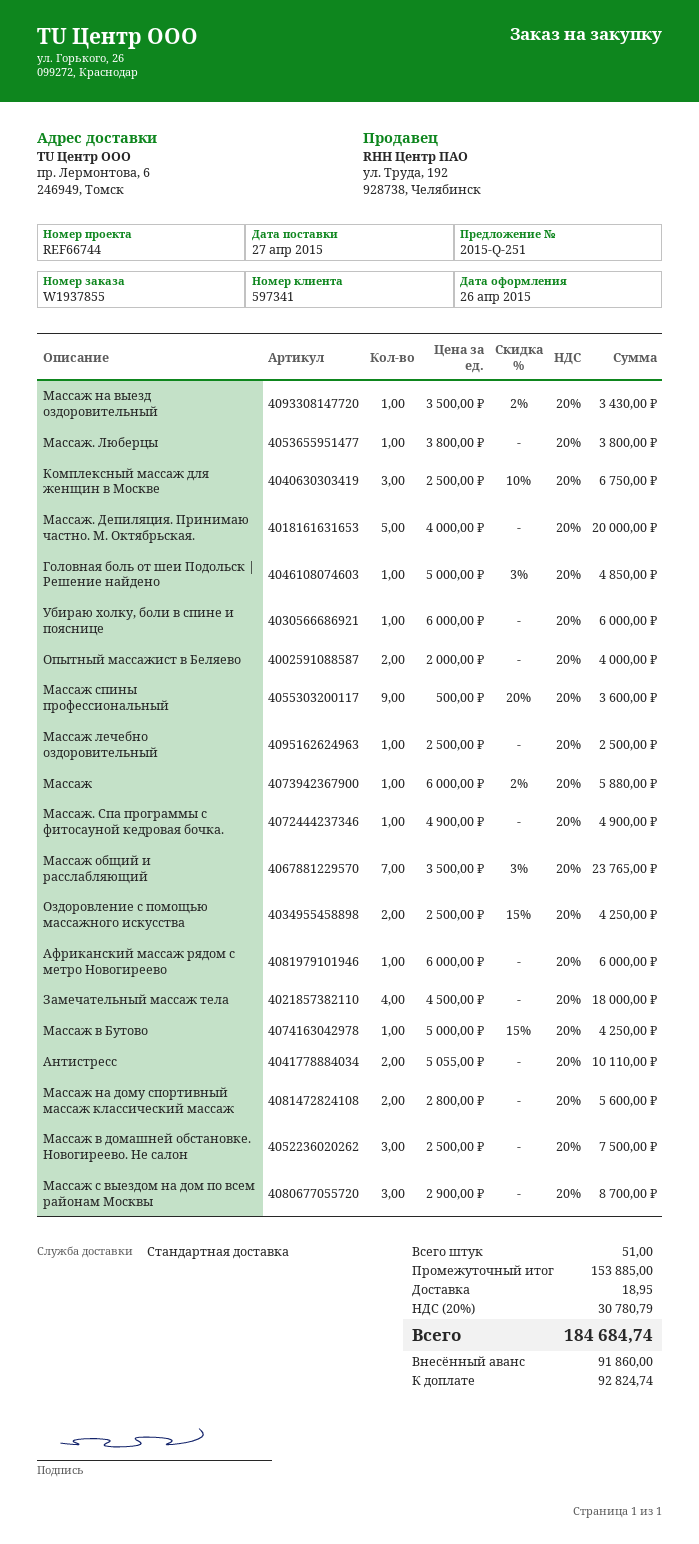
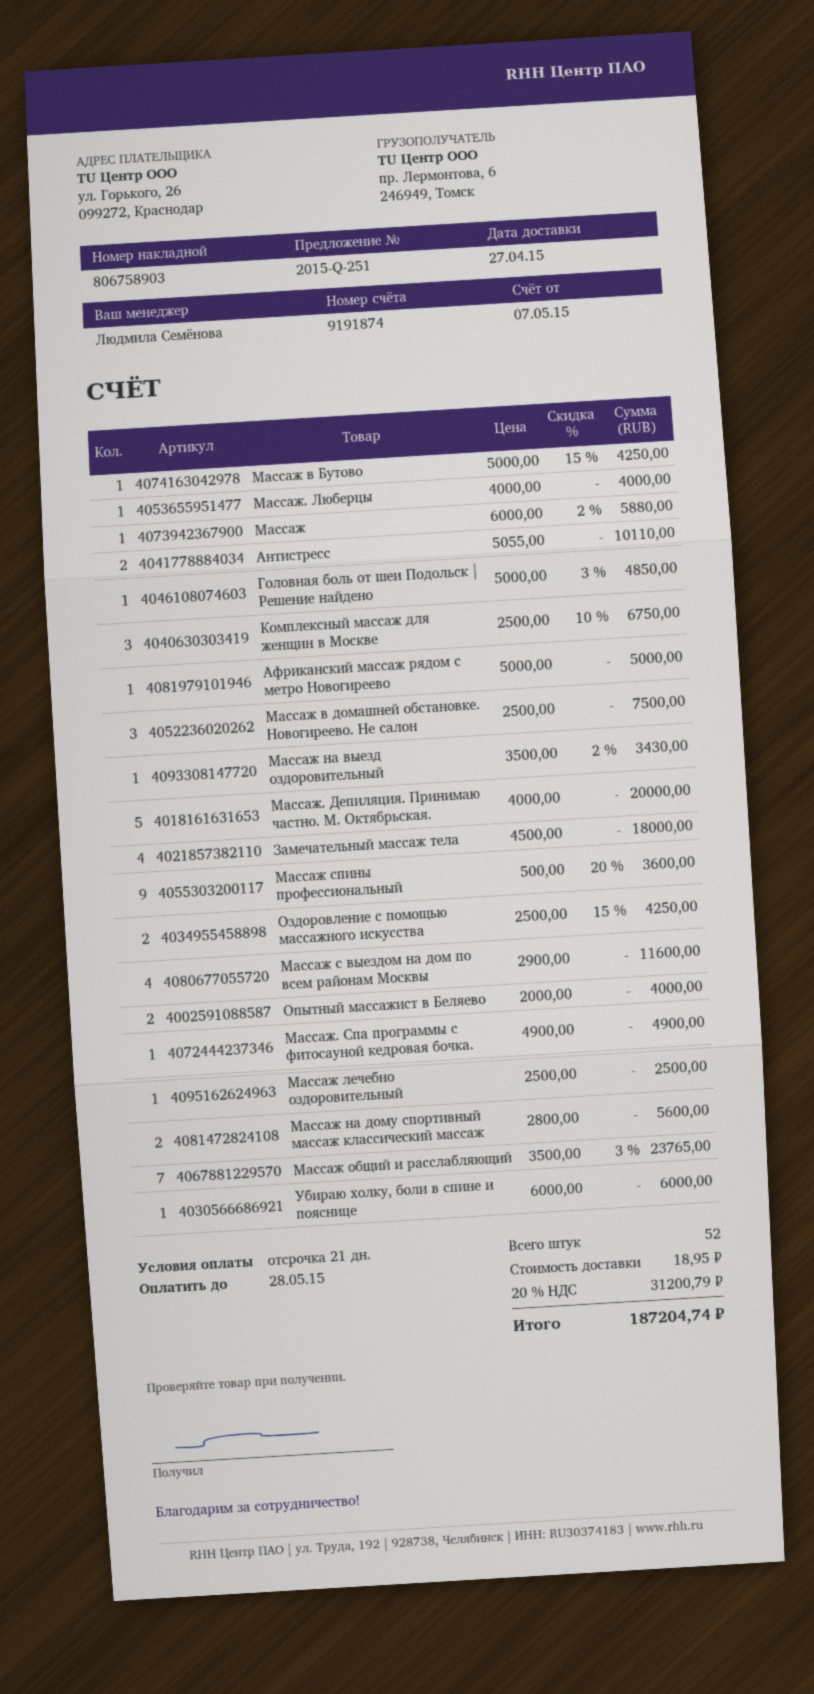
Массаж. Люберцы: 1 x 3800.00 = 3800.00 -> 1 x 4000.00 = 4000.00
Африканский массаж рядом с метро Новогиреево: 1 x 6000.00 = 6000.00 -> 1 x 5000.00 = 5000.00
Массаж с выездом на дом по всем районам Москвы: 3 x 2900.00 = 8700.00 -> 4 x 2900.00 = 11600.00
total quantity: 51 -> 52
tax: 20% = 30780.79 -> 20% = 31200.79
total: 184684.74 -> 187204.74

